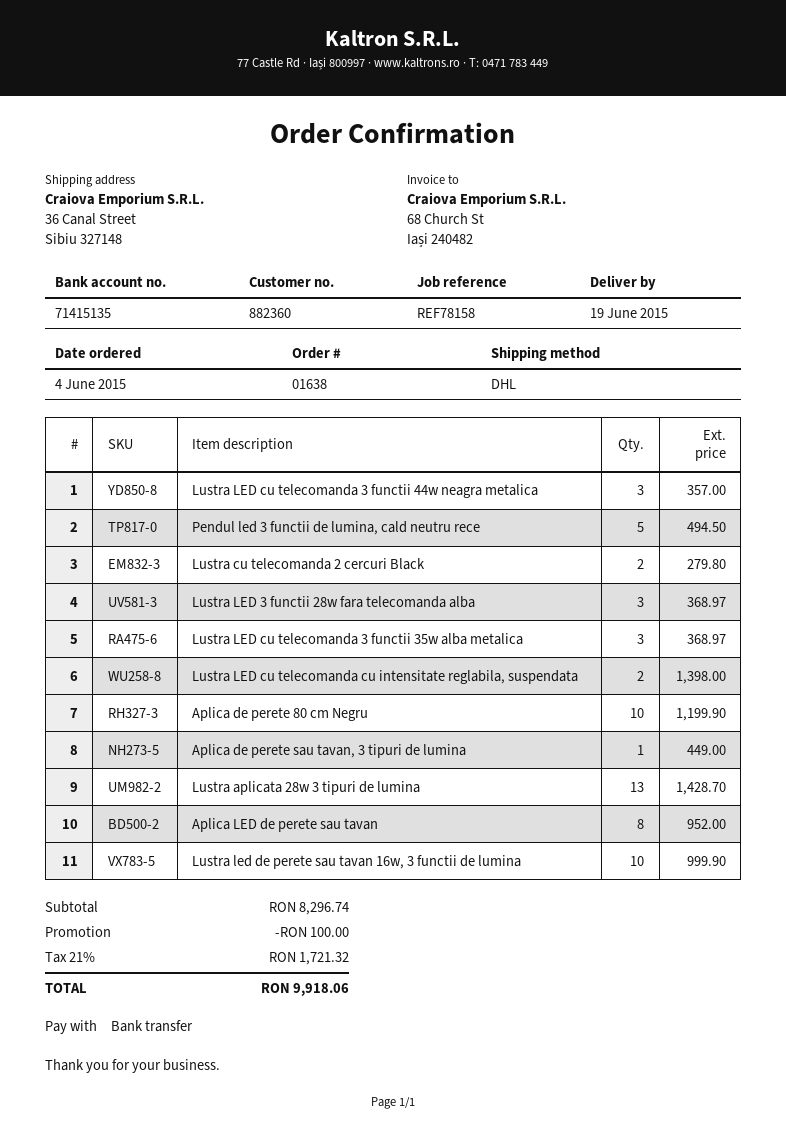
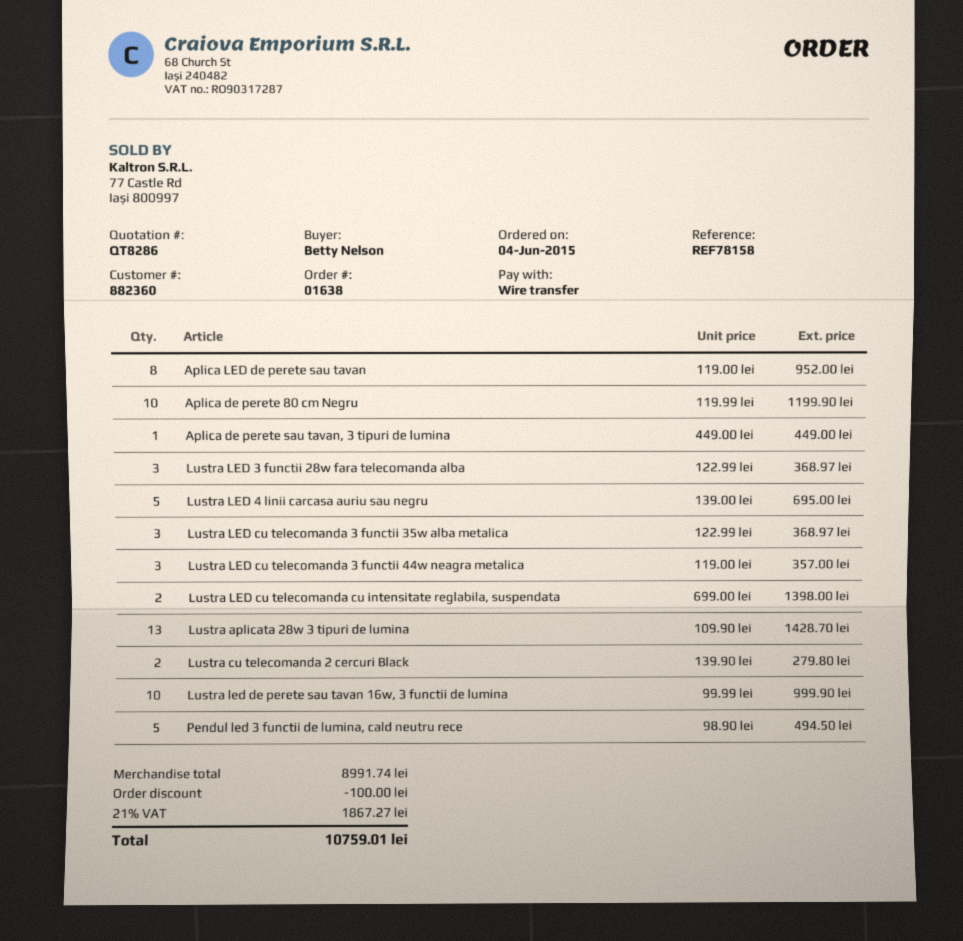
Lustra LED 4 linii carcasa auriu sau negru: none -> 5 for 695.00
subtotal: 8296.74 -> 8991.74
tax: 21% = 1721.32 -> 21% = 1867.27
total: 9918.06 -> 10759.01

